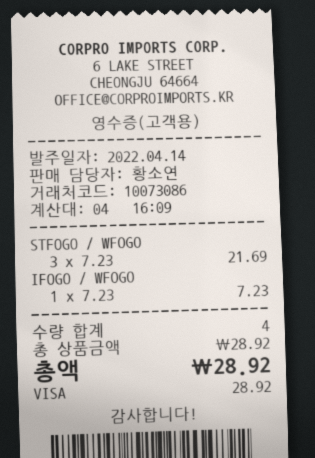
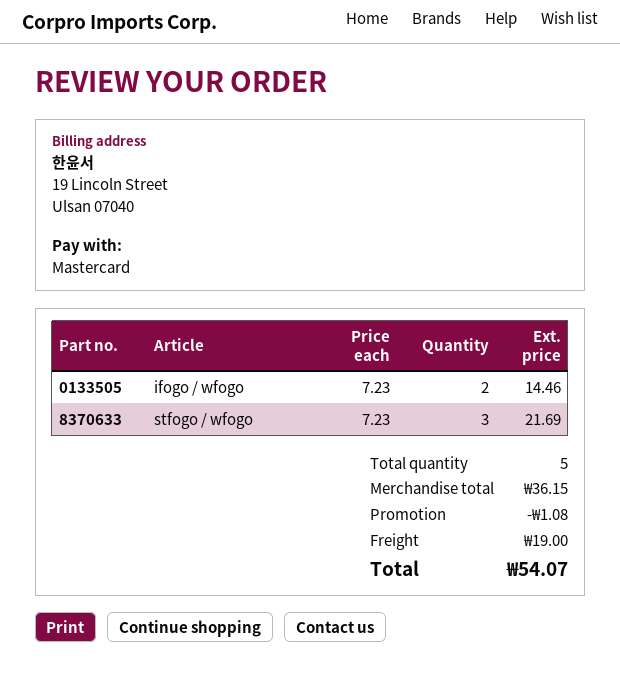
payment method: Visa -> Mastercard
IFOGO / WFOGO: 1 x 7.23 = 7.23 -> 2 x 7.23 = 14.46
total quantity: 4 -> 5
subtotal: 28.92 -> 36.15
discount: none -> 1.08
shipping: none -> 19.00
total: 28.92 -> 54.07

